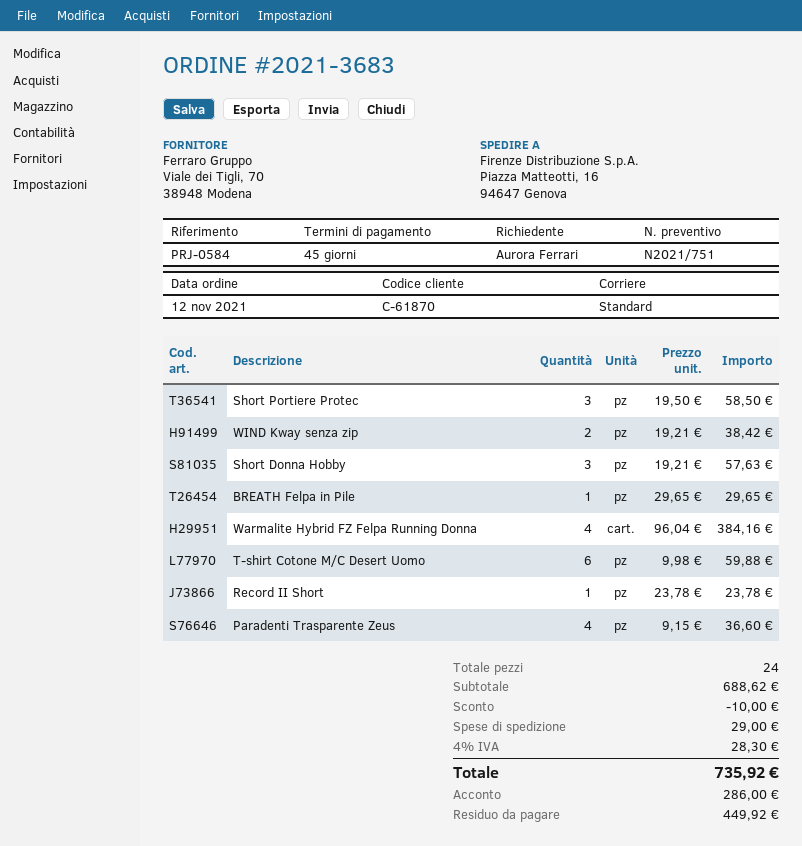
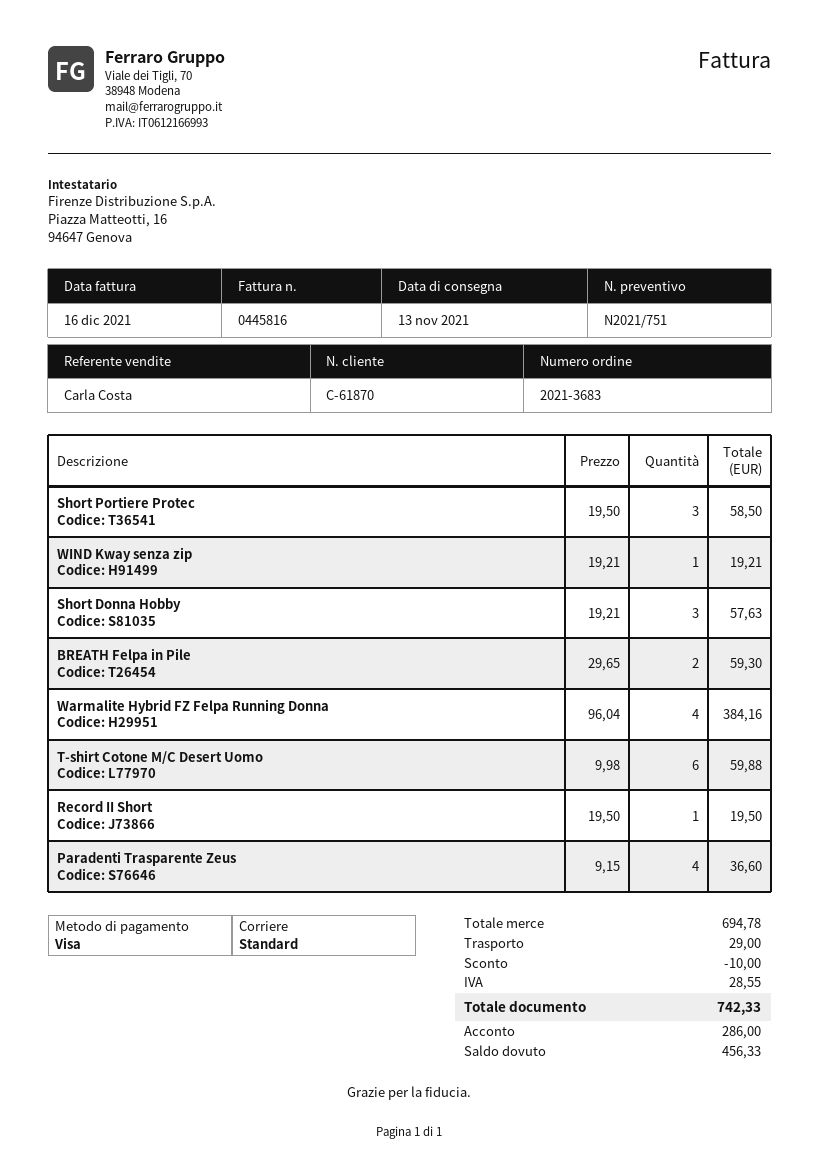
WIND Kway senza zip: 2 x 19.21 = 38.42 -> 1 x 19.21 = 19.21
BREATH Felpa in Pile: 1 x 29.65 = 29.65 -> 2 x 29.65 = 59.30
Record II Short: 1 x 23.78 = 23.78 -> 1 x 19.50 = 19.50
subtotal: 688.62 -> 694.78
tax: 28.30 -> 28.55
total: 735.92 -> 742.33
balance: 449.92 -> 456.33

